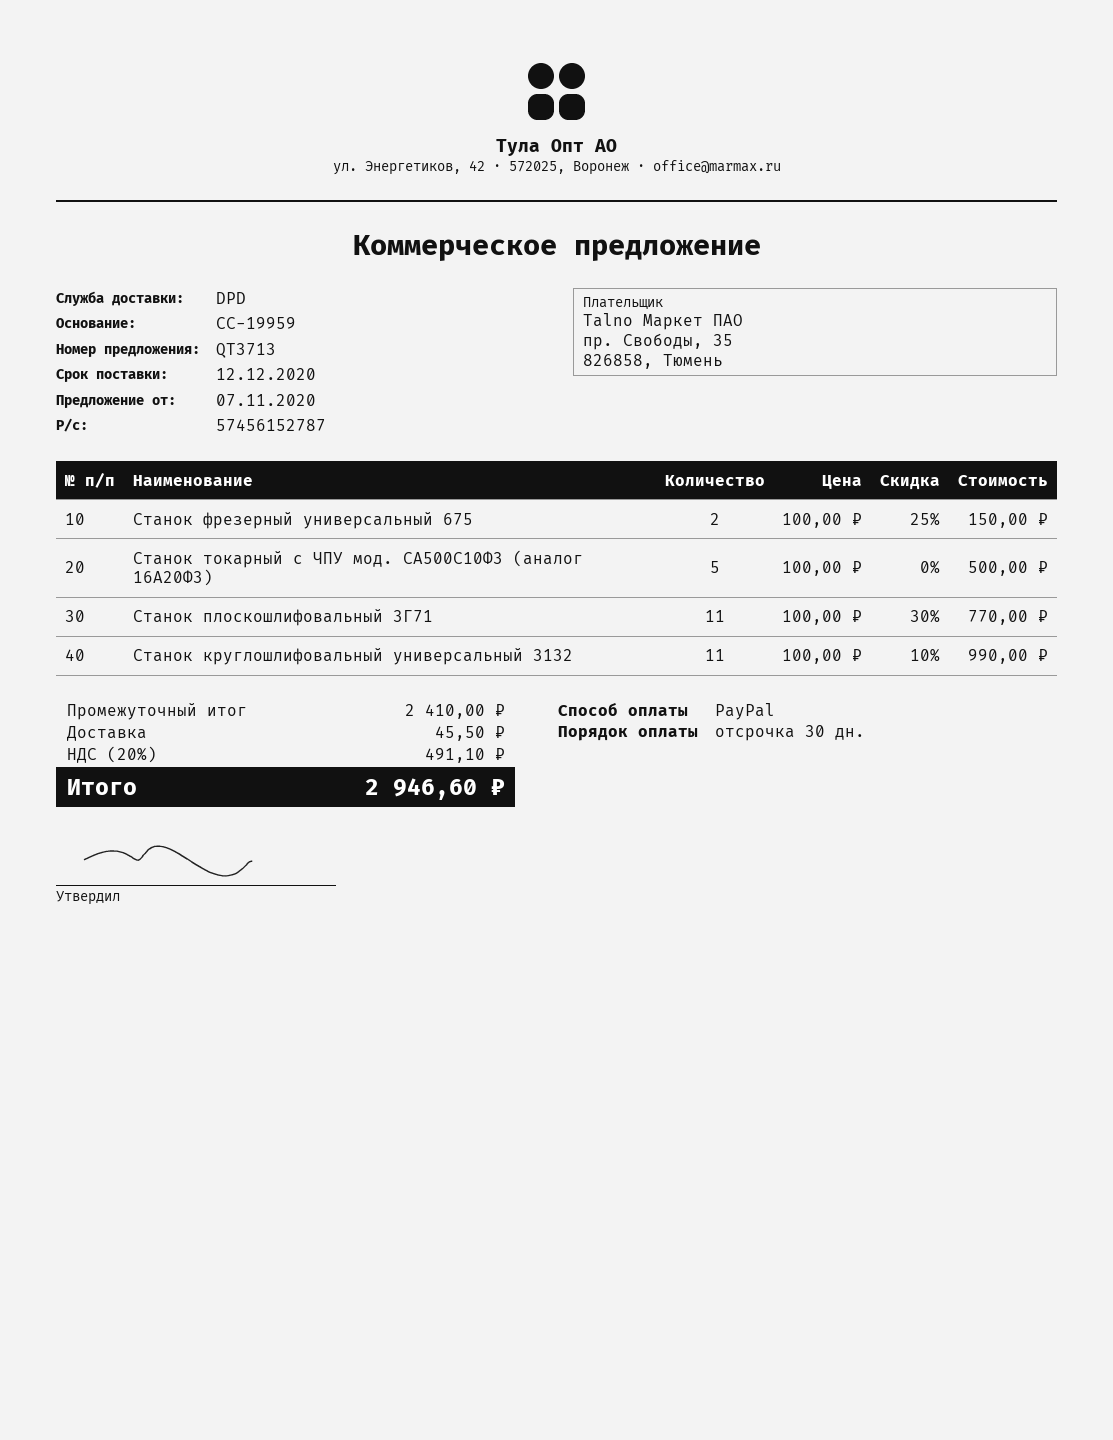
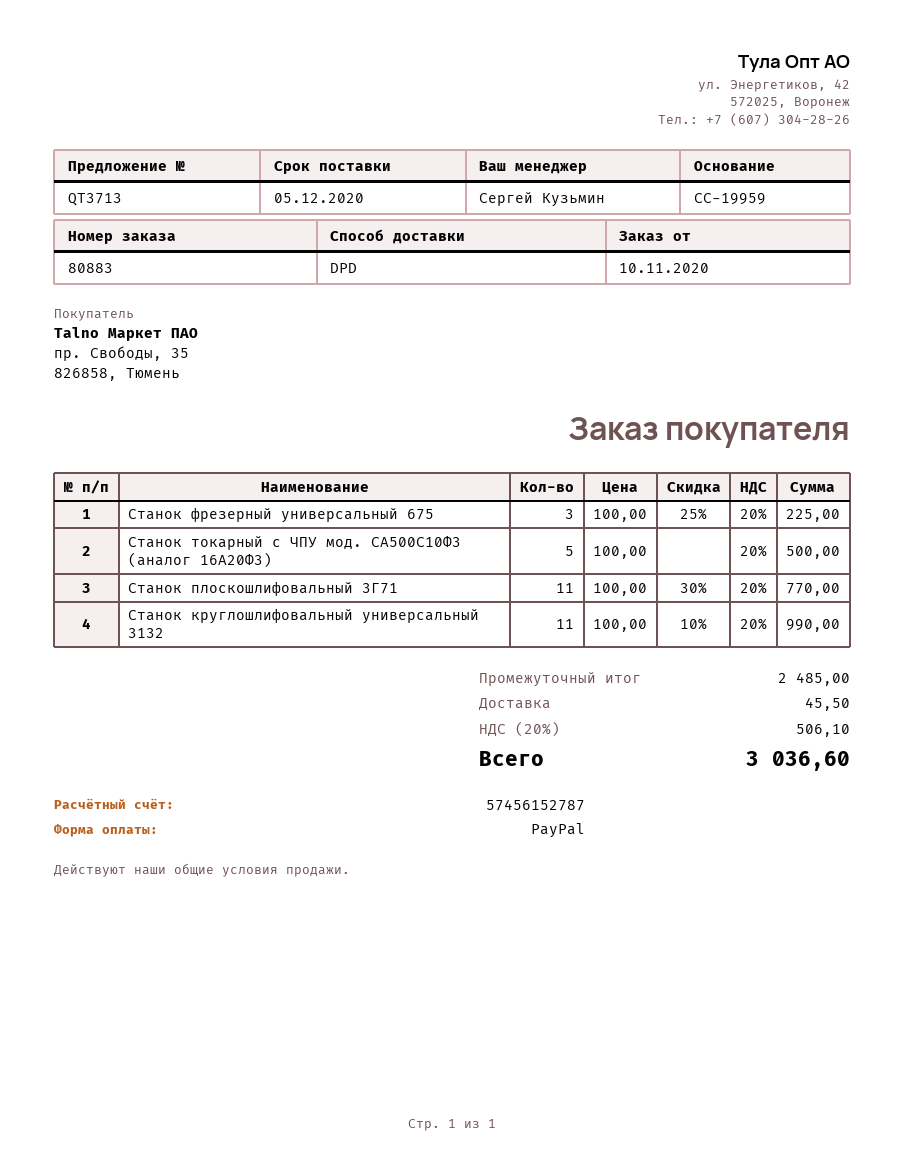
delivery date: 2020-12-12 -> 2020-12-05
Станок фрезерный универсальный 675: 2 x 100.00 - 25% = 150.00 -> 3 x 100.00 - 25% = 225.00
subtotal: 2410.00 -> 2485.00
tax: 20% = 491.10 -> 20% = 506.10
total: 2946.60 -> 3036.60

